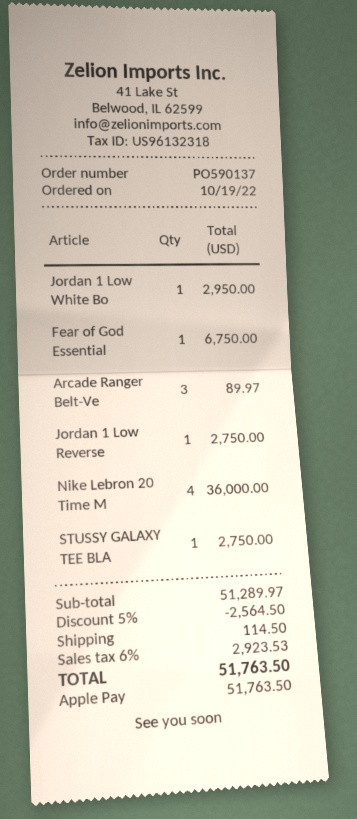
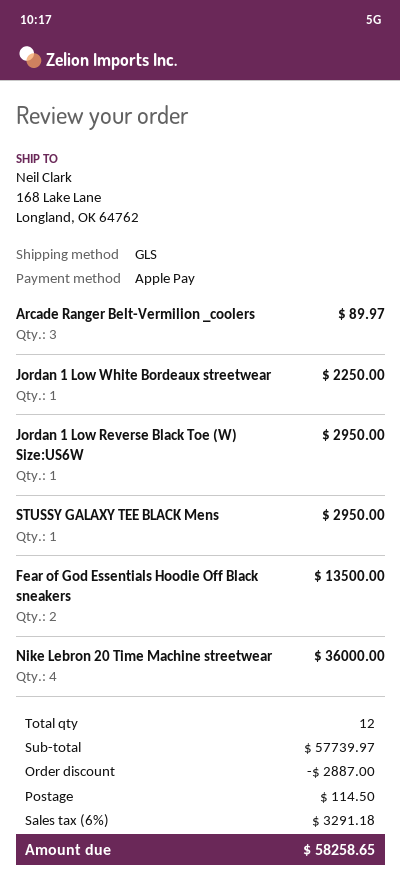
Jordan 1 Low White Bo: 1 for 2950.00 -> 1 for 2250.00
Fear of God Essential: 1 for 6750.00 -> 2 for 13500.00
Jordan 1 Low Reverse: 1 for 2750.00 -> 1 for 2950.00
STUSSY GALAXY TEE BLA: 1 for 2750.00 -> 1 for 2950.00
subtotal: 51289.97 -> 57739.97
discount: 2564.50 -> 2887.00
tax: 6% = 2923.53 -> 6% = 3291.18
total: 51763.50 -> 58258.65

